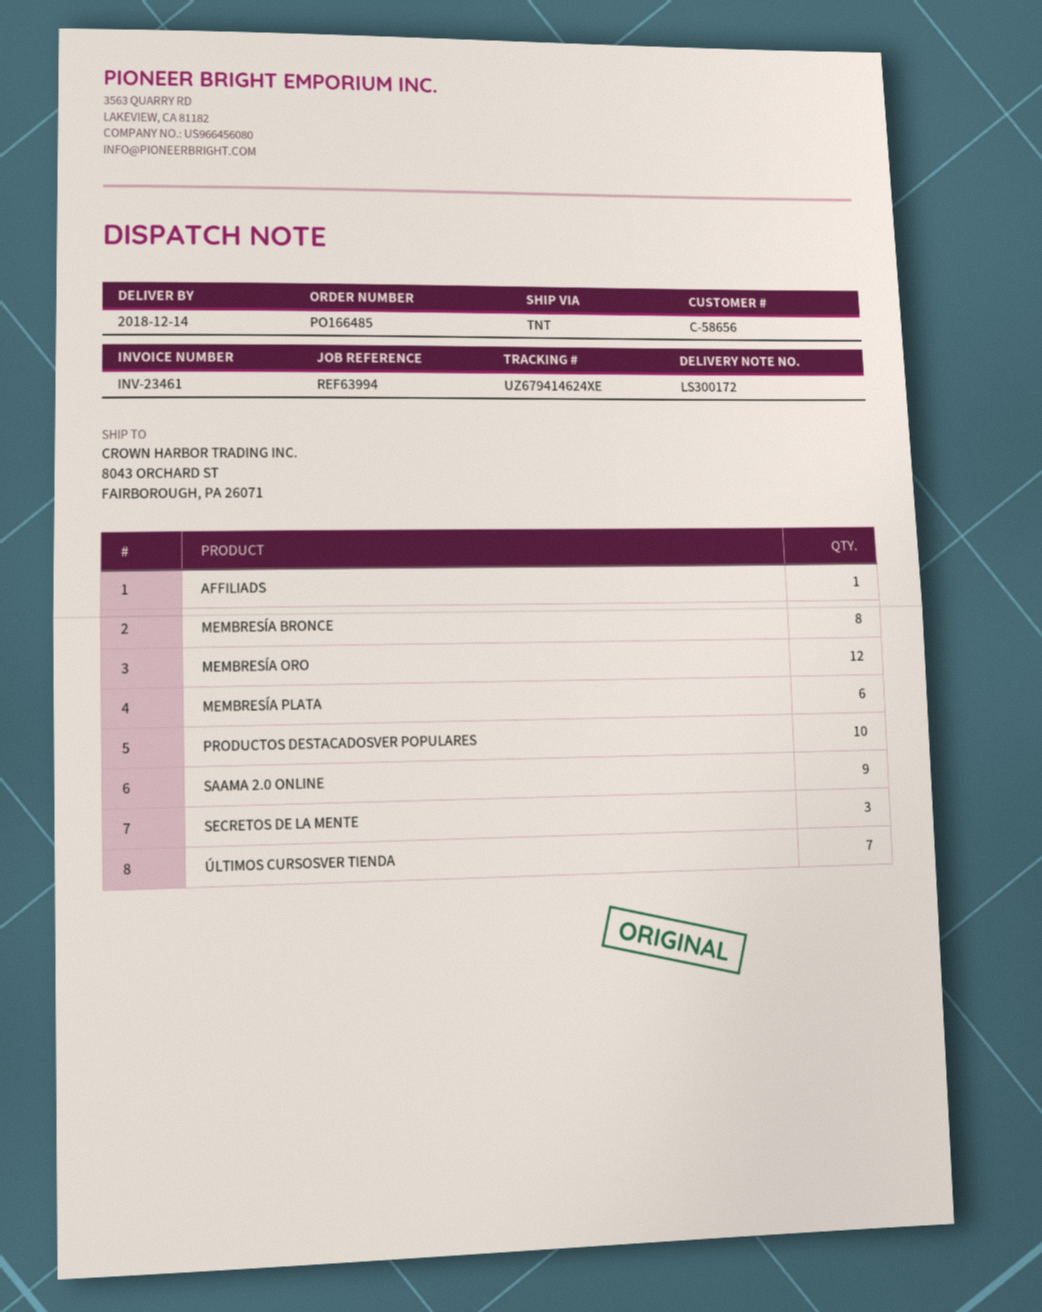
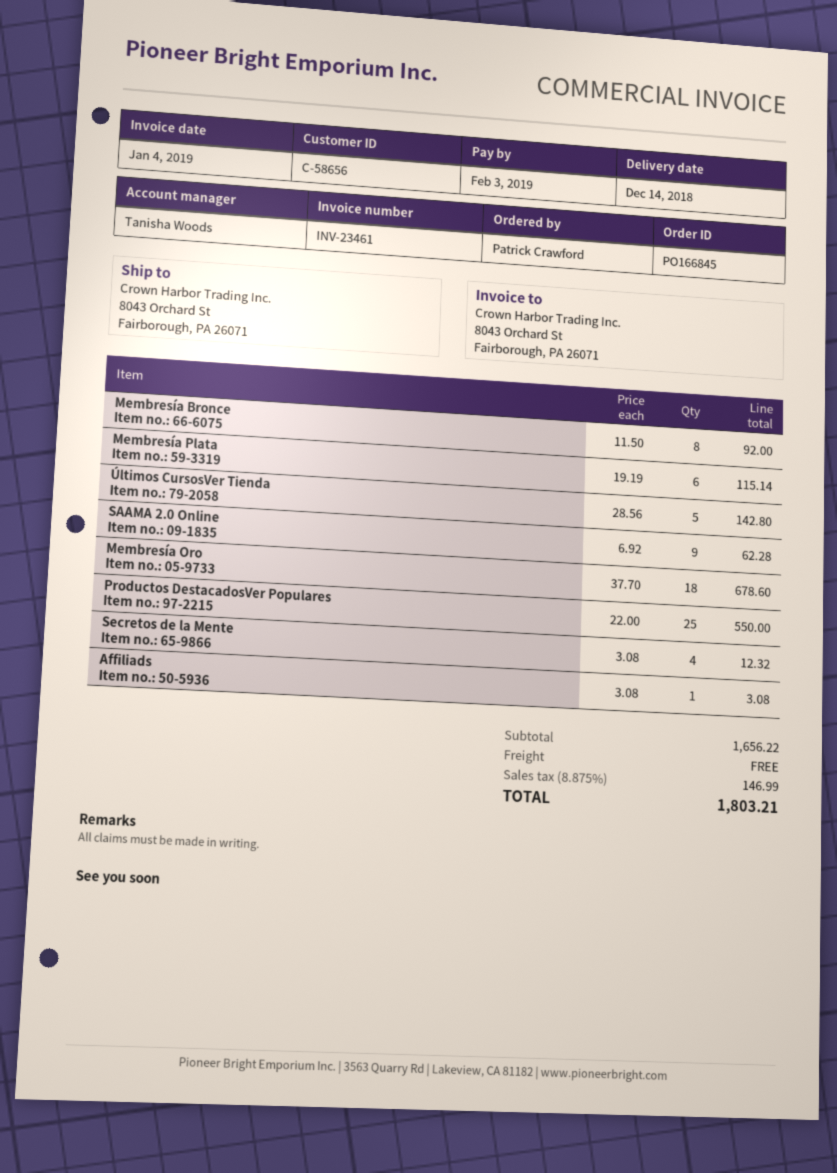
order number: PO166485 -> PO166845
MEMBRESÍA ORO: 12 -> 18
PRODUCTOS DESTACADOSVER POPULARES: 10 -> 25
SECRETOS DE LA MENTE: 3 -> 4
ÚLTIMOS CURSOSVER TIENDA: 7 -> 5

